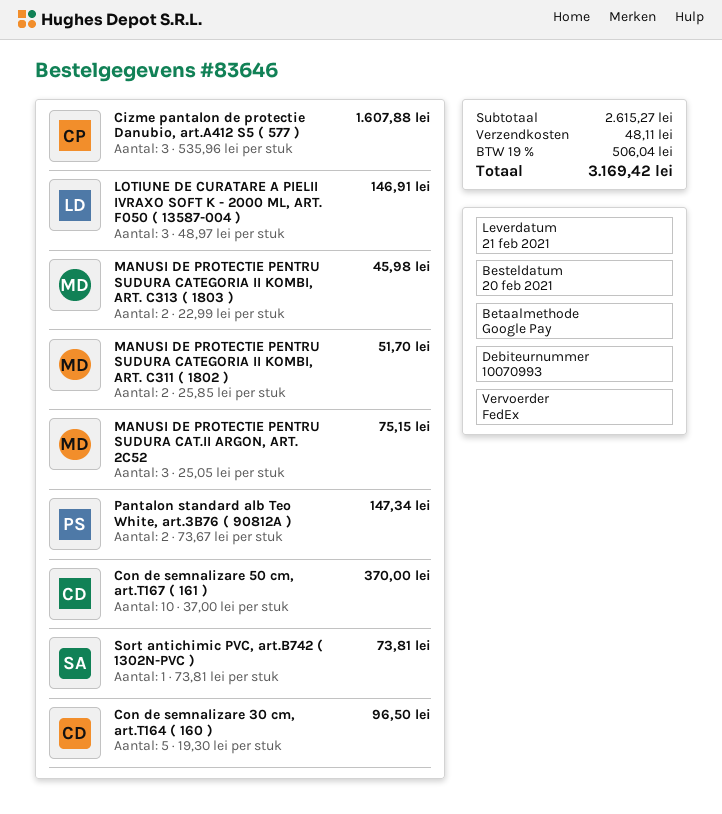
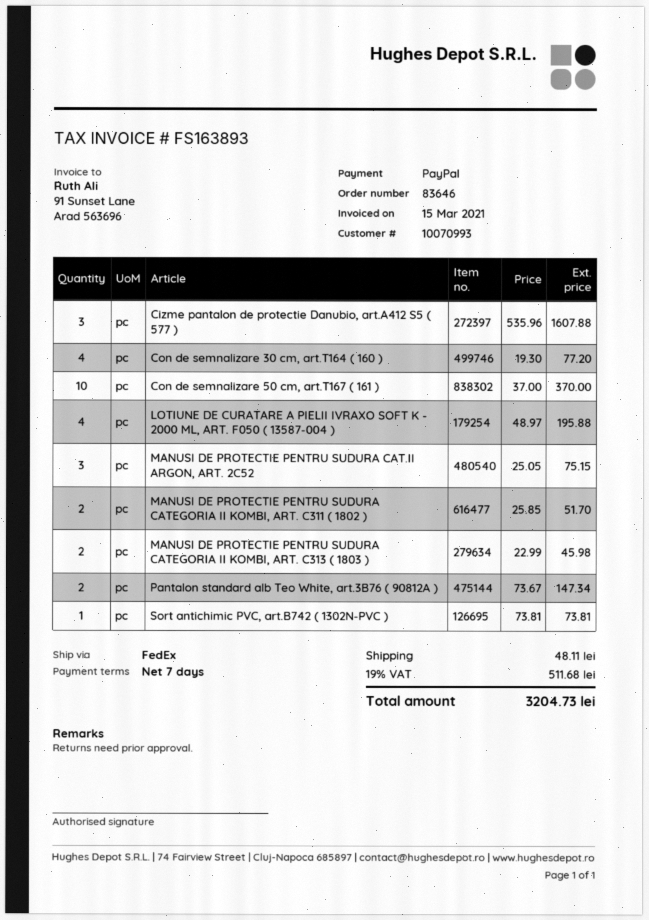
payment method: Google Pay -> PayPal
LOTIUNE DE CURATARE A PIELII IVRAXO SOFT K - 2000 ML, ART. F050 ( 13587-004 ): 3 x 48.97 = 146.91 -> 4 x 48.97 = 195.88
Con de semnalizare 30 cm, art.T164 ( 160 ): 5 x 19.30 = 96.50 -> 4 x 19.30 = 77.20
tax: 19% = 506.04 -> 19% = 511.68
total: 3169.42 -> 3204.73

